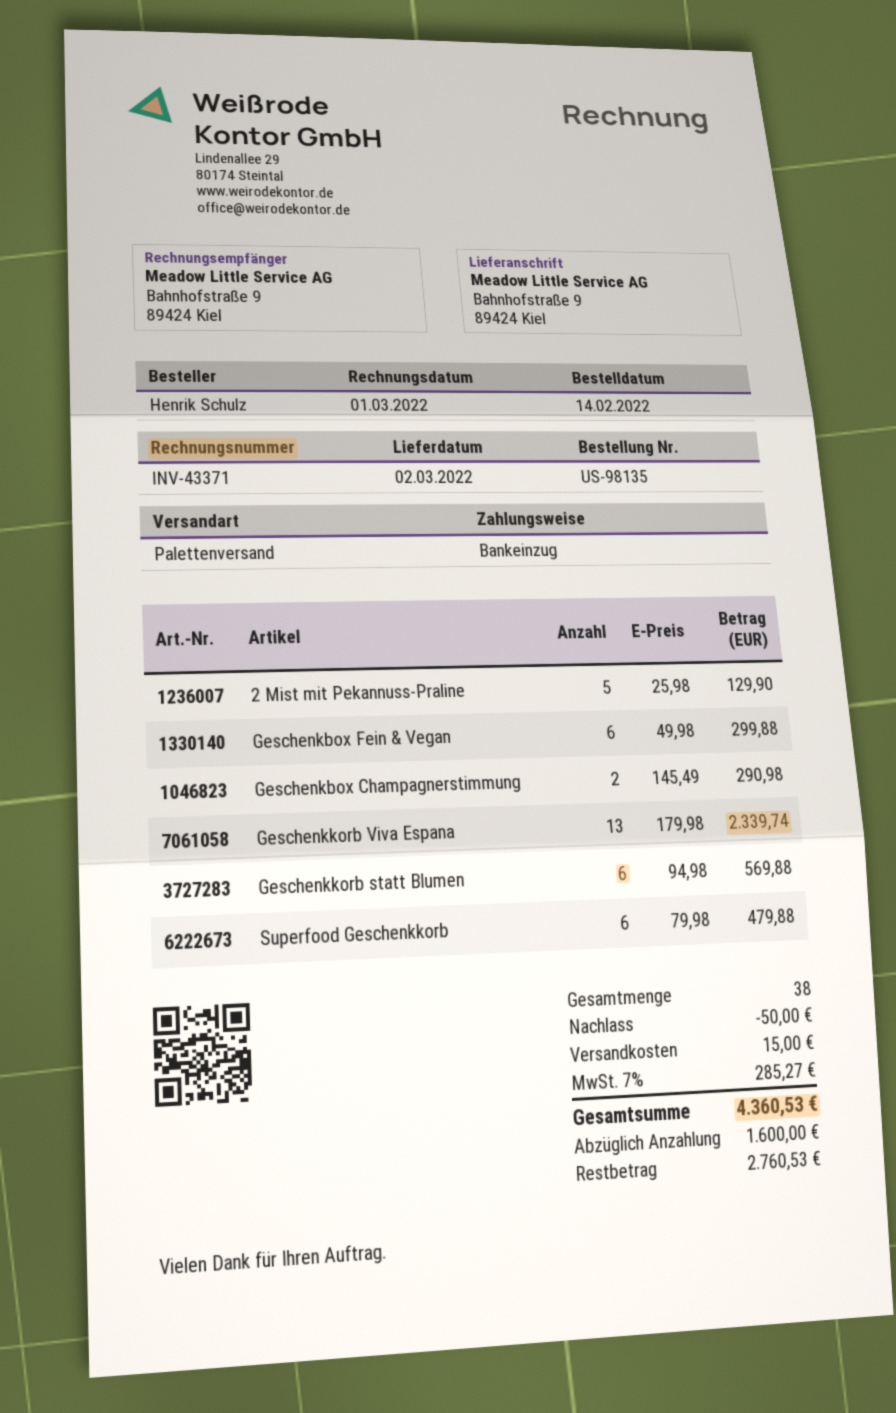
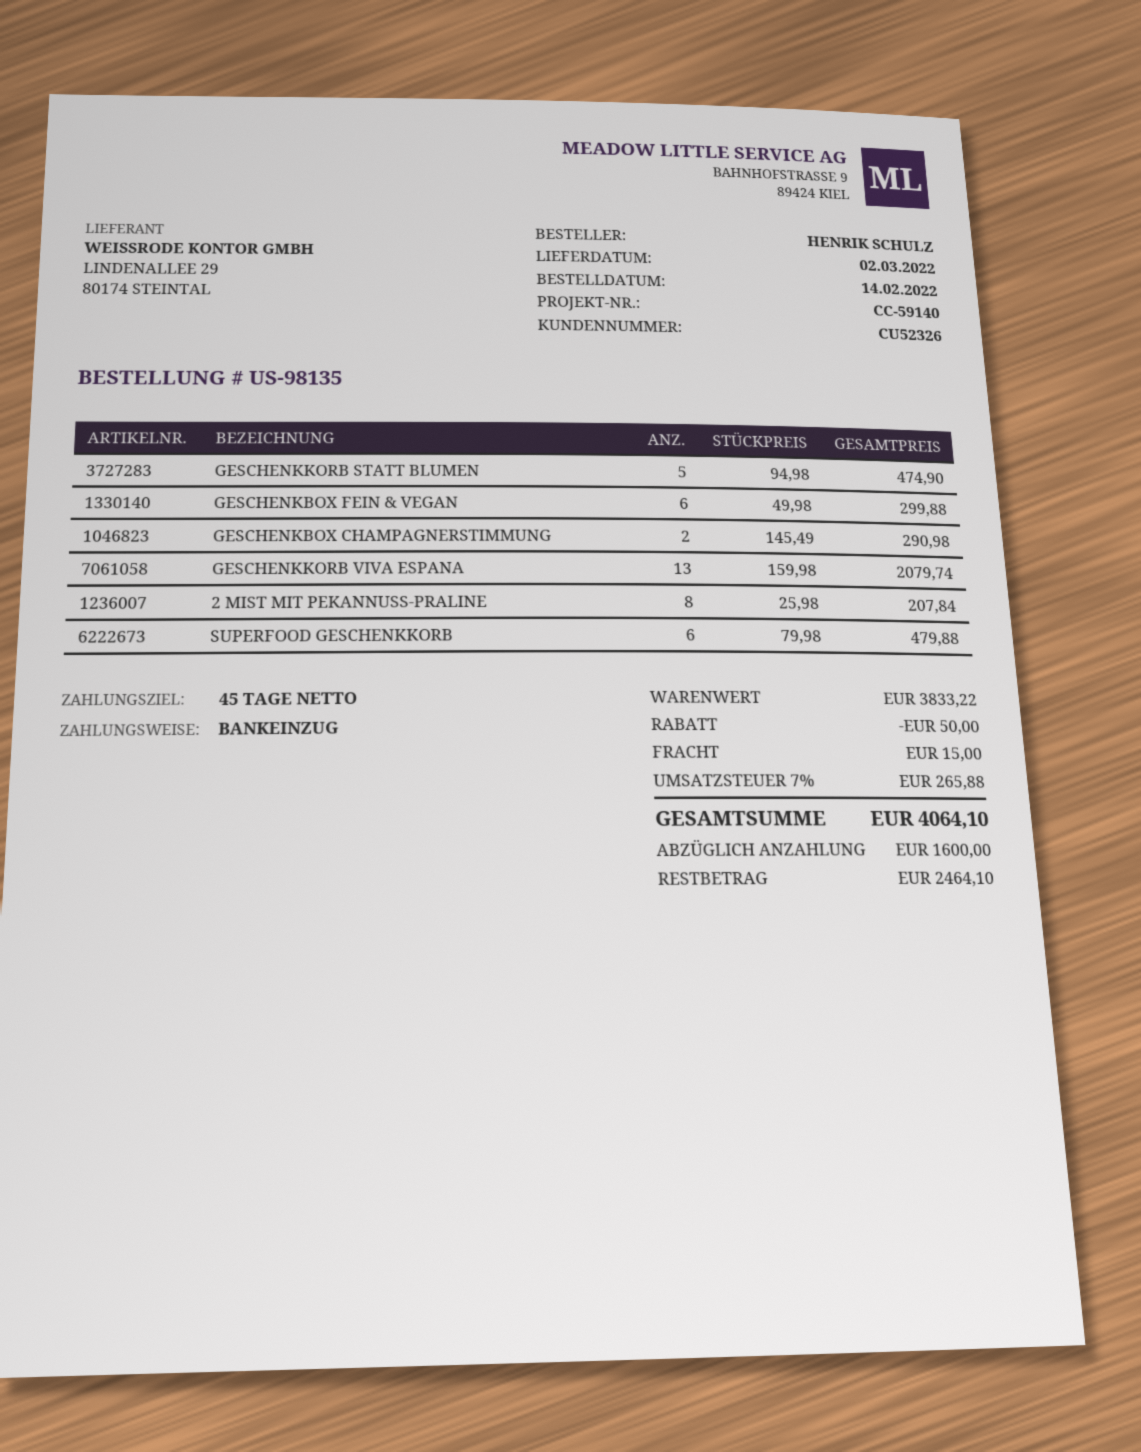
2 Mist mit Pekannuss-Praline: 5 x 25.98 = 129.90 -> 8 x 25.98 = 207.84
Geschenkkorb Viva Espana: 13 x 179.98 = 2339.74 -> 13 x 159.98 = 2079.74
Geschenkkorb statt Blumen: 6 x 94.98 = 569.88 -> 5 x 94.98 = 474.90
tax: 7% = 285.27 -> 7% = 265.88
total: 4360.53 -> 4064.10
balance: 2760.53 -> 2464.10

